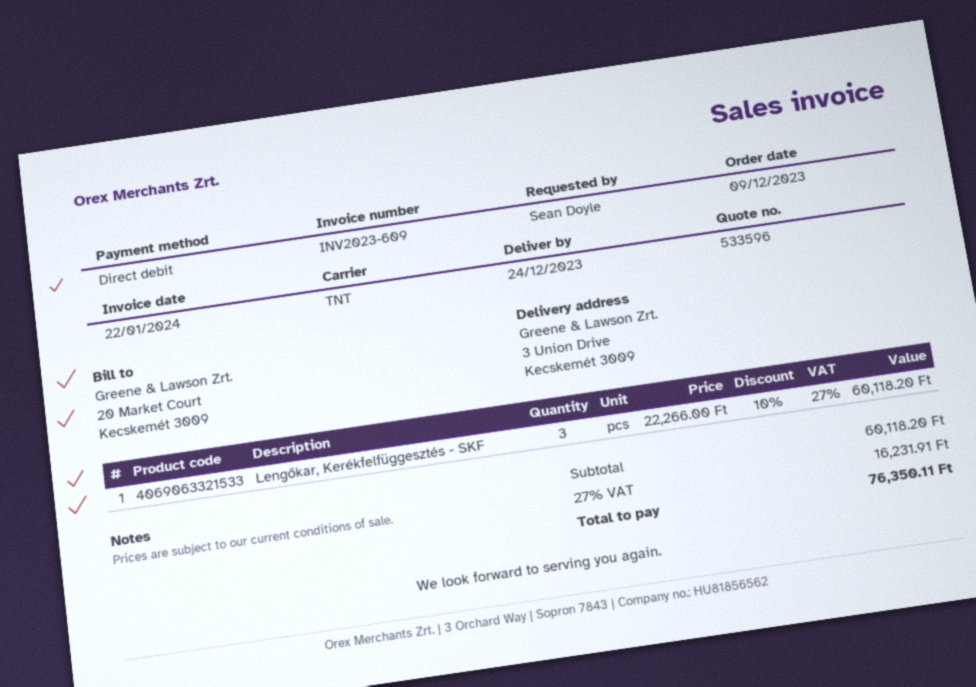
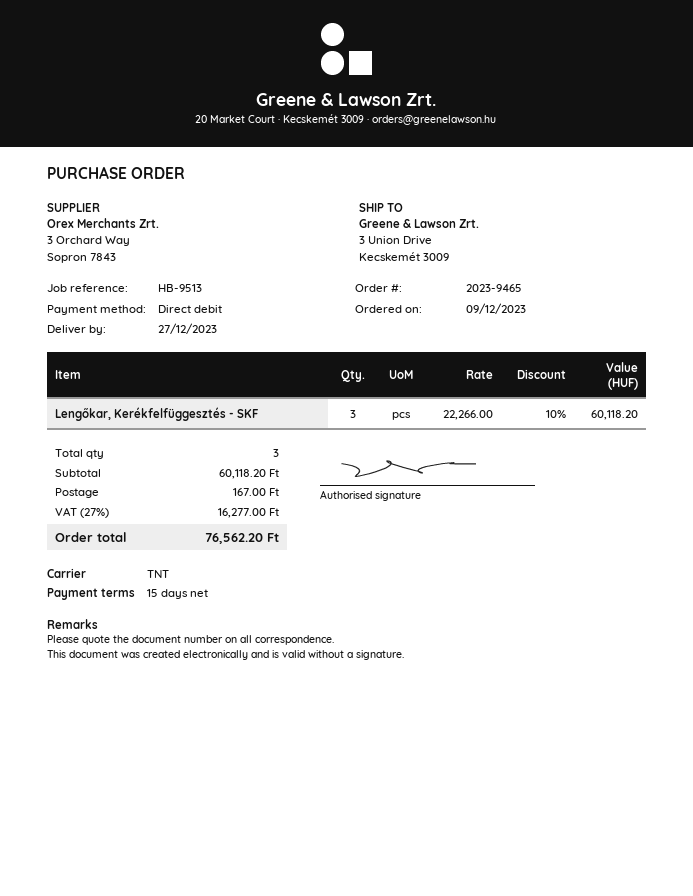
delivery date: 2023-12-24 -> 2023-12-27
shipping: none -> 167.00
tax: 27% = 16231.91 -> 27% = 16277.00
total: 76350.11 -> 76562.20

